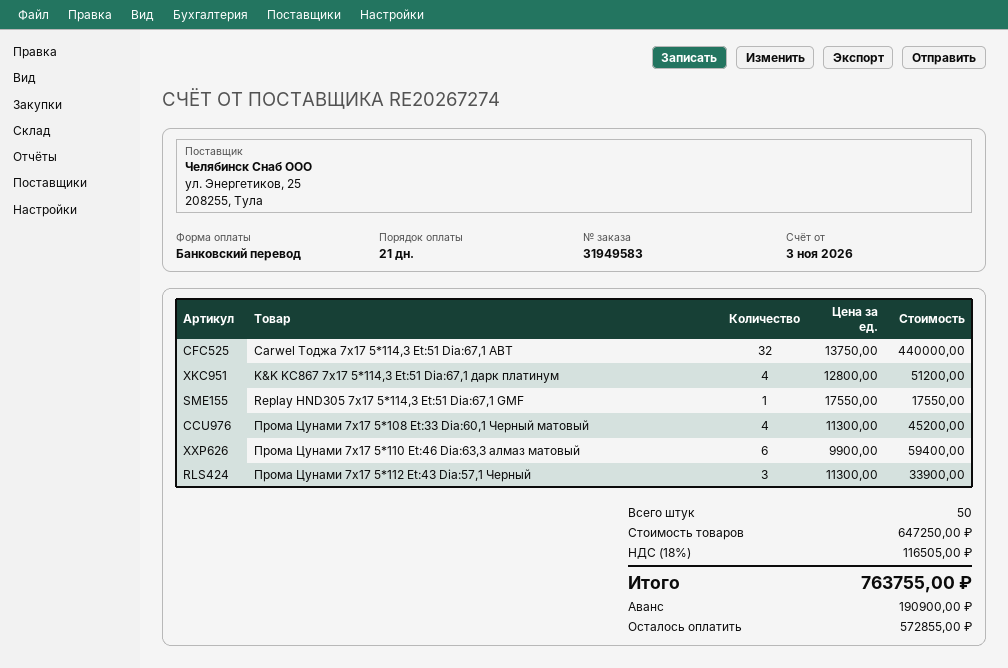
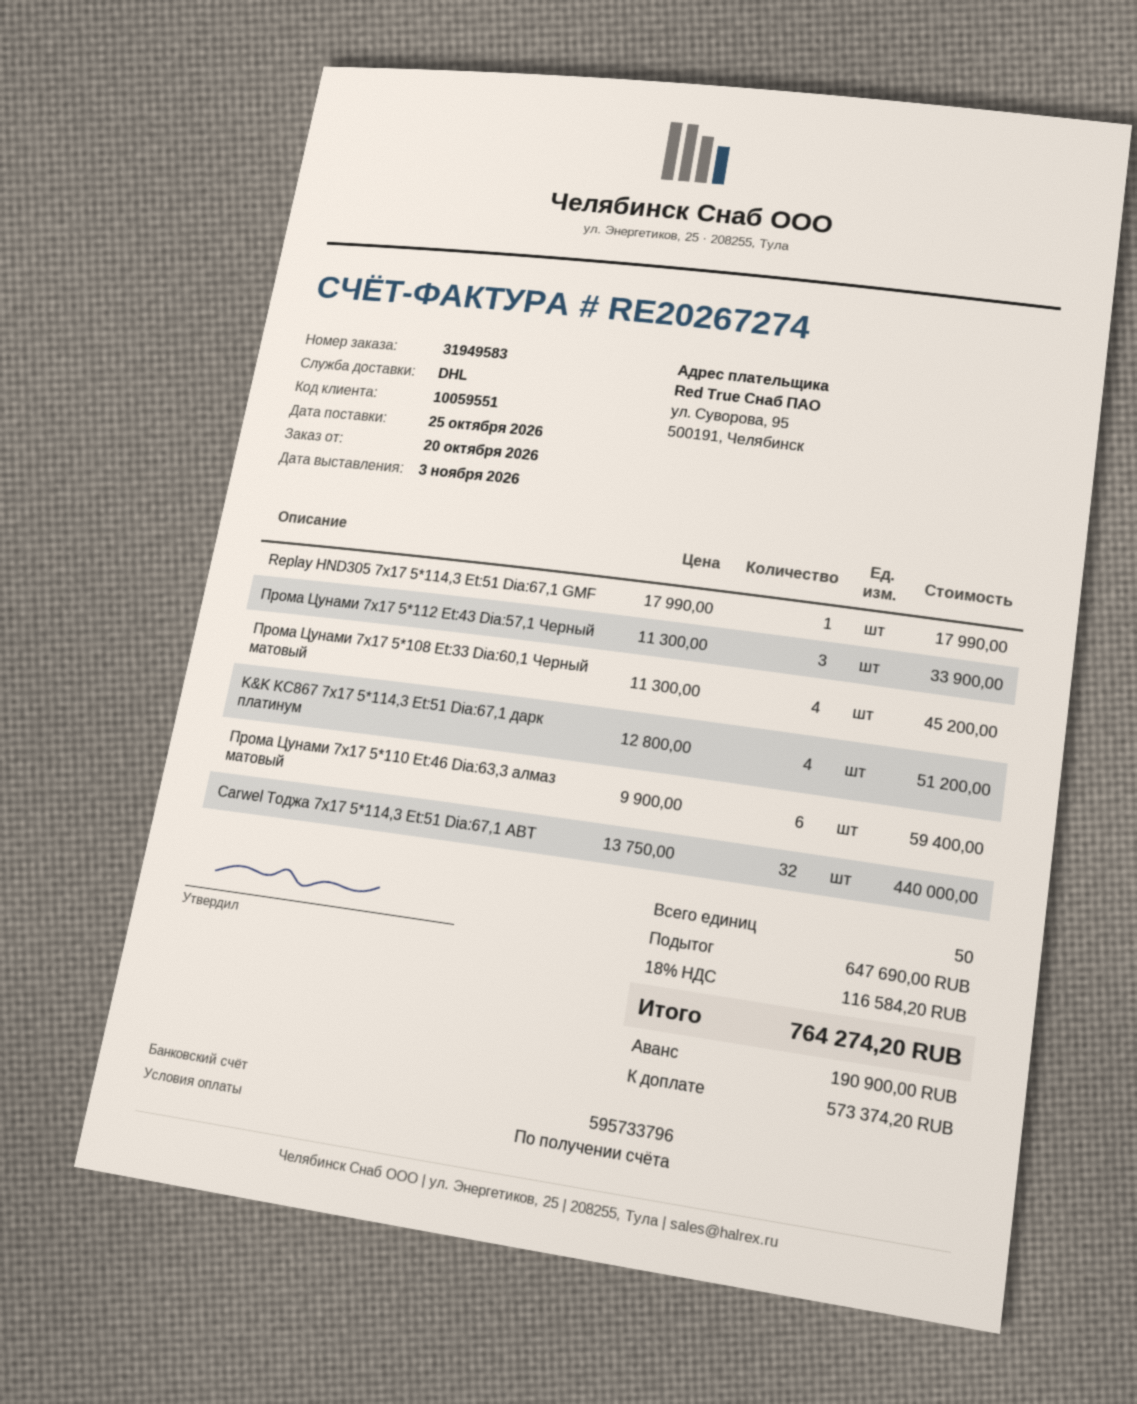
payment terms: 21 days -> on receipt
Replay HND305 7x17 5*114,3 Et:51 Dia:67,1 GMF: 1 x 17550.00 = 17550.00 -> 1 x 17990.00 = 17990.00
subtotal: 647250.00 -> 647690.00
tax: 18% = 116505.00 -> 18% = 116584.20
total: 763755.00 -> 764274.20
balance: 572855.00 -> 573374.20

